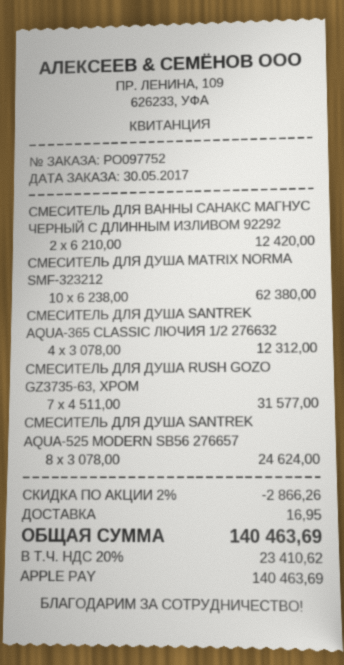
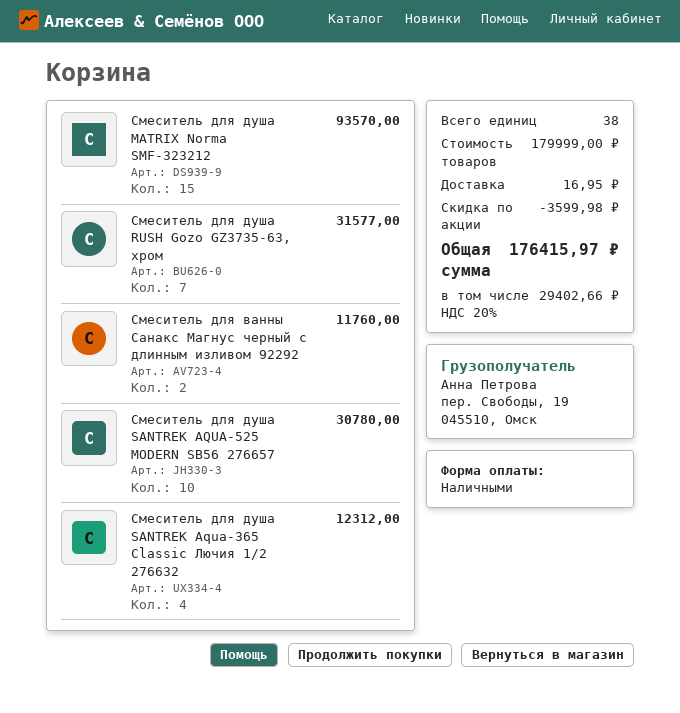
payment method: Apple Pay -> cash
СМЕСИТЕЛЬ ДЛЯ ВАННЫ САНАКС МАГНУС ЧЕРНЫЙ С ДЛИННЫМ ИЗЛИВОМ 92292: 2 for 12420.00 -> 2 for 11760.00
СМЕСИТЕЛЬ ДЛЯ ДУША MATRIX NORMA SMF-323212: 10 for 62380.00 -> 15 for 93570.00
СМЕСИТЕЛЬ ДЛЯ ДУША SANTREK AQUA-525 MODERN SB56 276657: 8 for 24624.00 -> 10 for 30780.00
discount: 2866.26 -> 3599.98
tax: 20% = 23410.62 -> 20% = 29402.66
total: 140463.69 -> 176415.97

